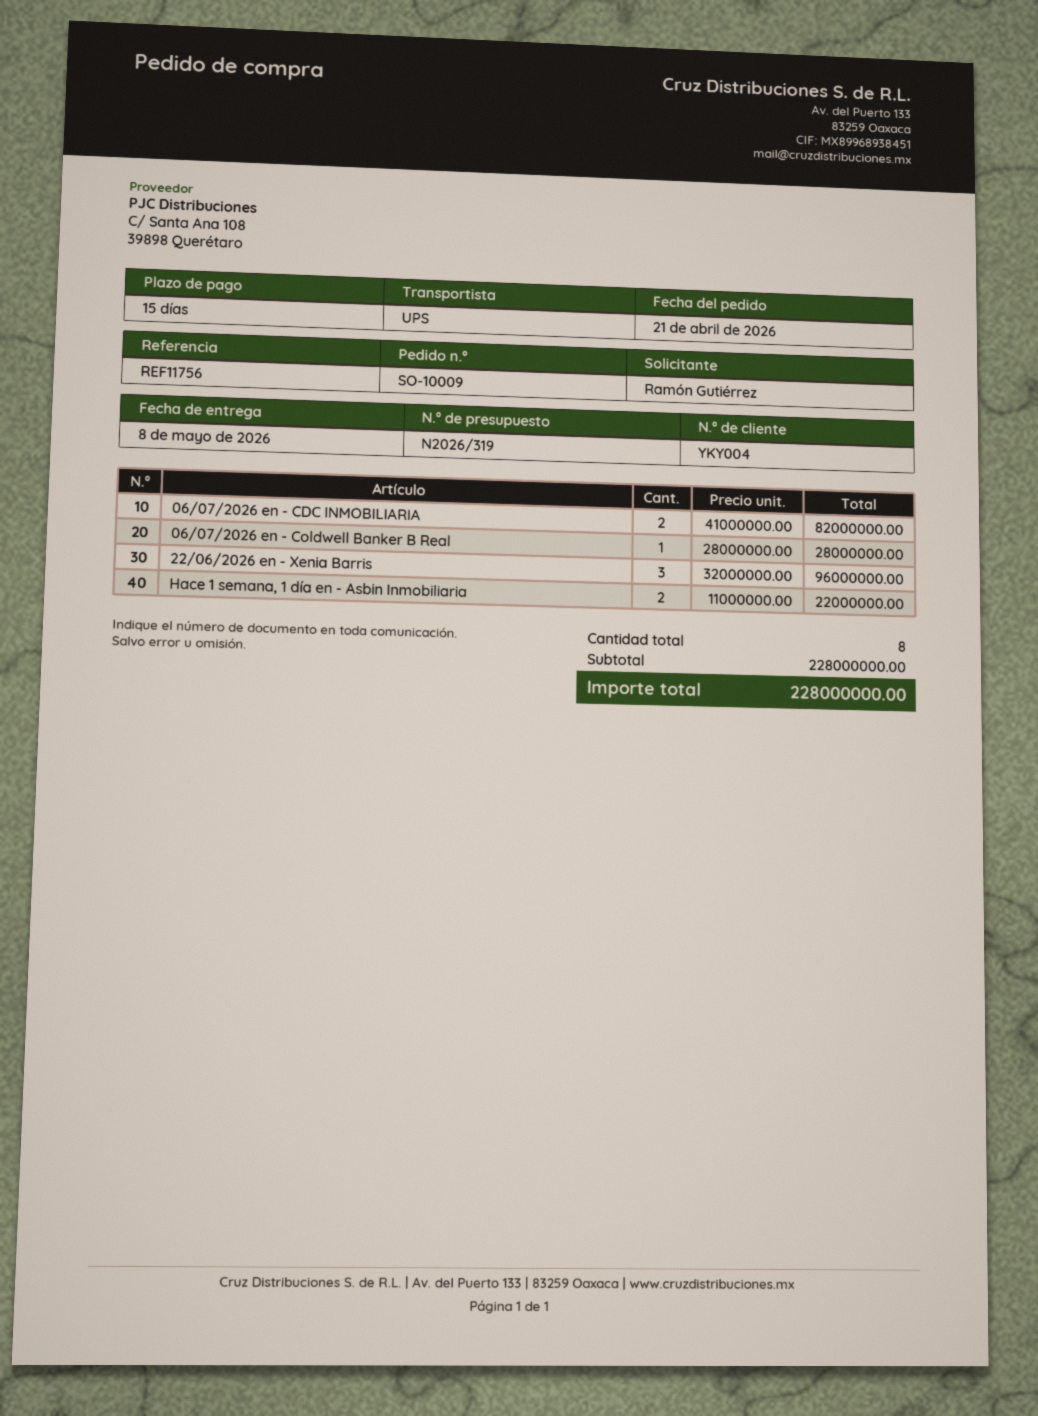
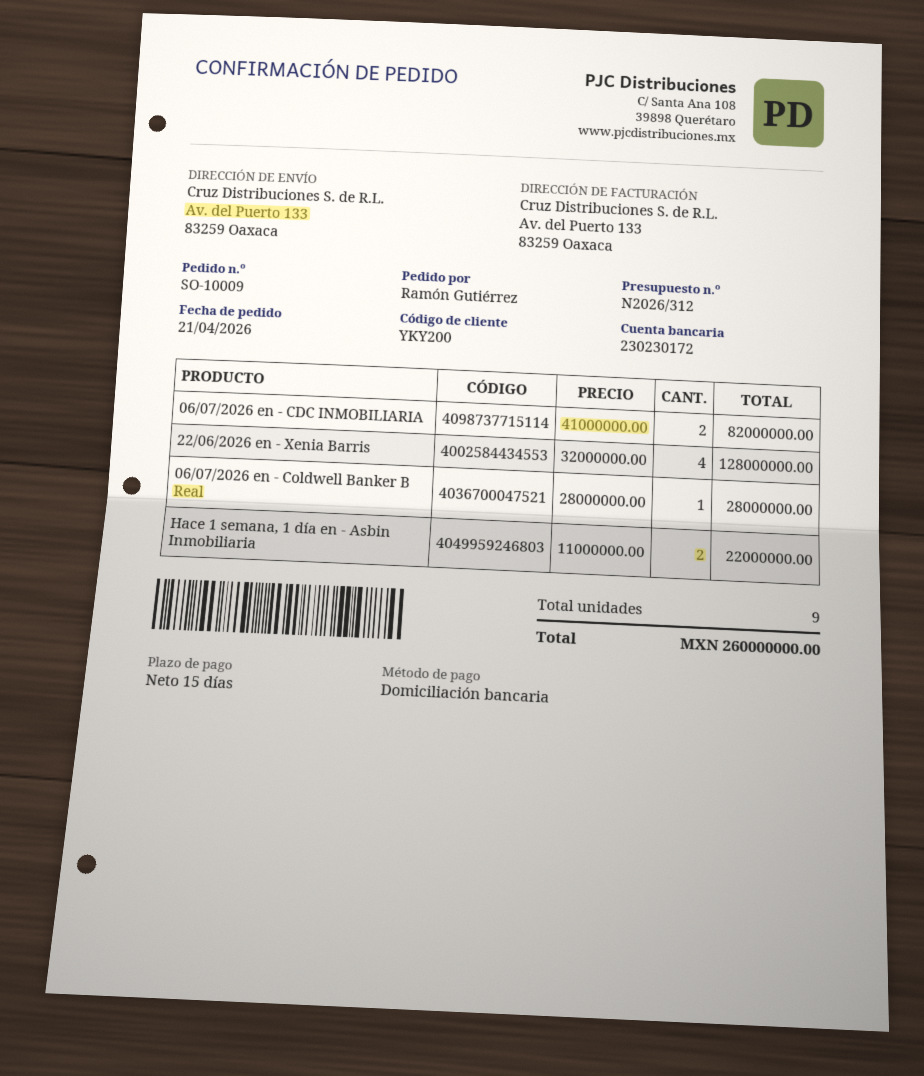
quote number: N2026/319 -> N2026/312
customer number: YKY004 -> YKY200
22/06/2026 en - Xenia Barris: 3 x 32000000.00 = 96000000.00 -> 4 x 32000000.00 = 128000000.00
total quantity: 8 -> 9
total: 228000000.00 -> 260000000.00

